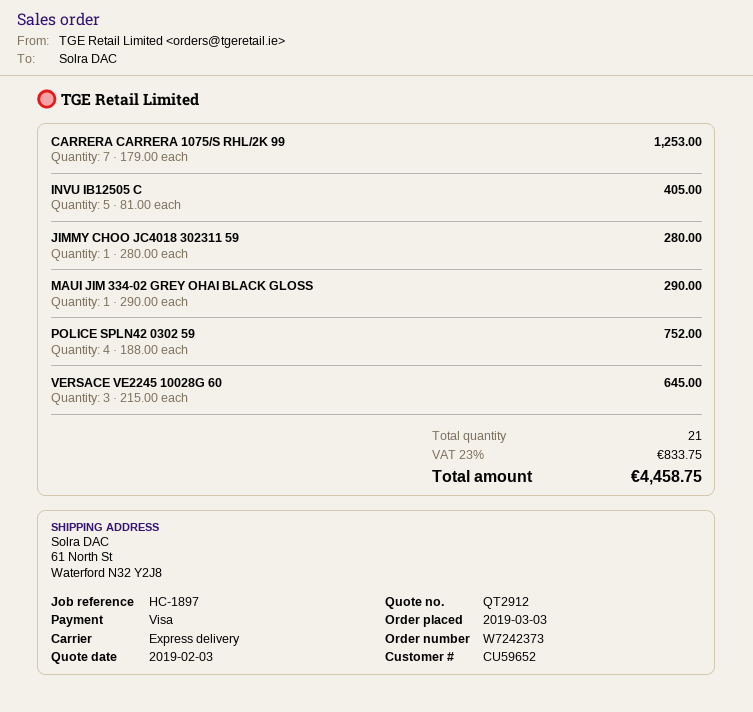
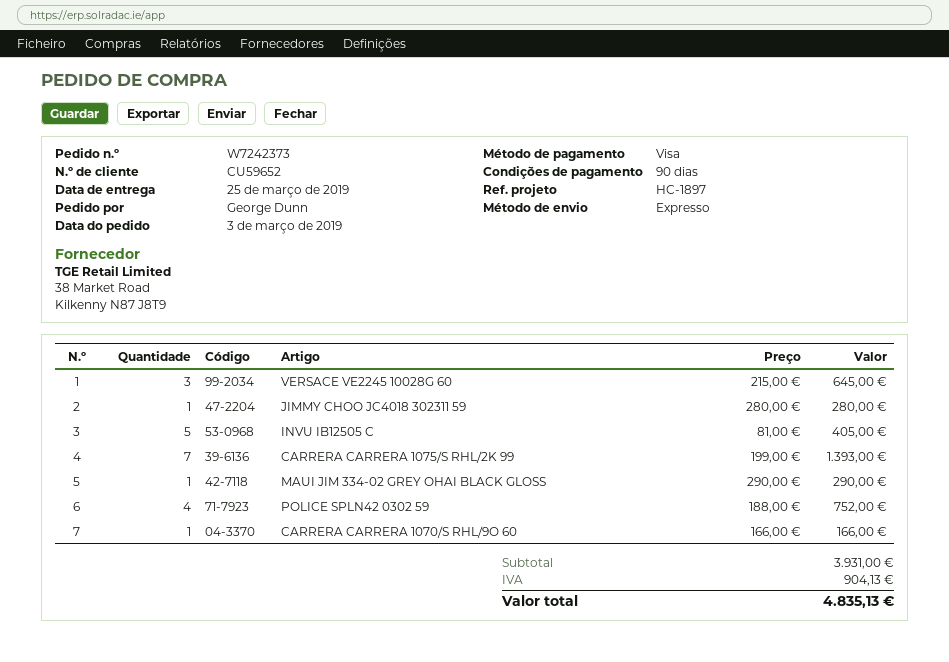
CARRERA CARRERA 1075/S RHL/2K 99: 7 x 179.00 = 1253.00 -> 7 x 199.00 = 1393.00
CARRERA CARRERA 1070/S RHL/9O 60: none -> 1 x 166.00 = 166.00
tax: 833.75 -> 904.13
total: 4458.75 -> 4835.13

